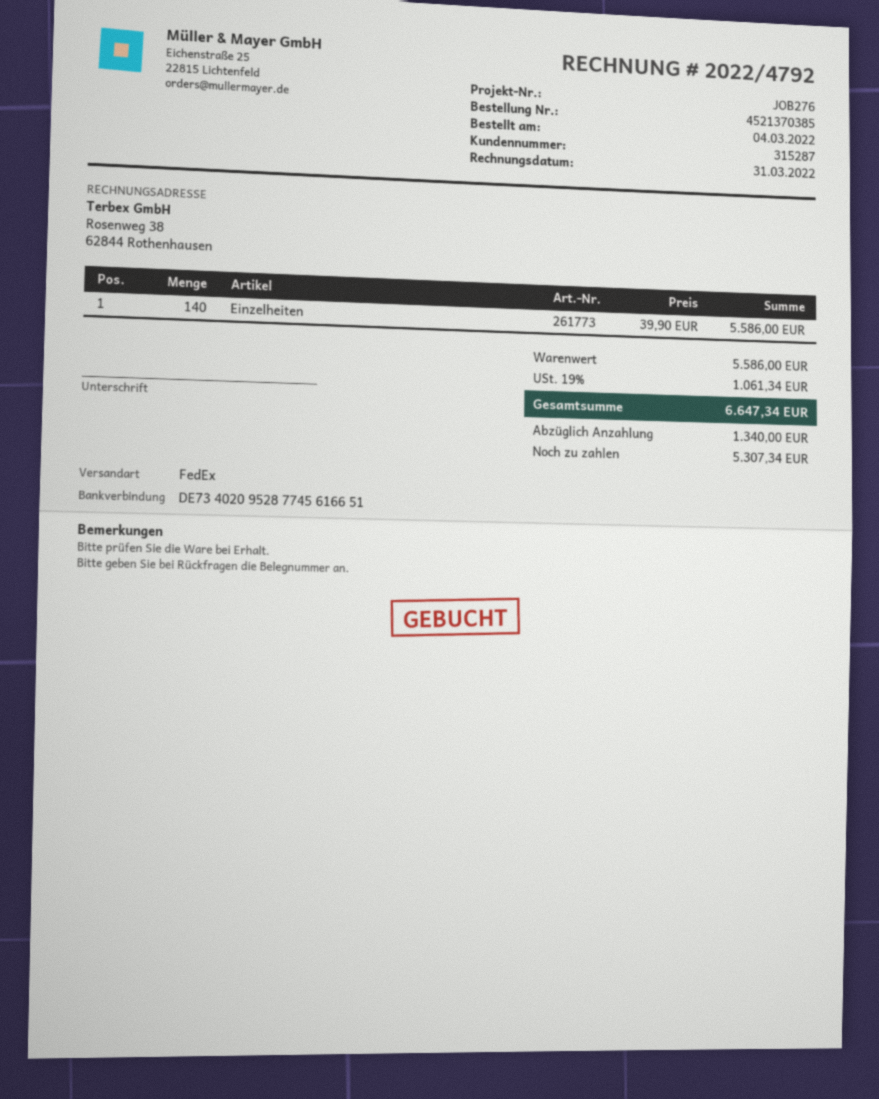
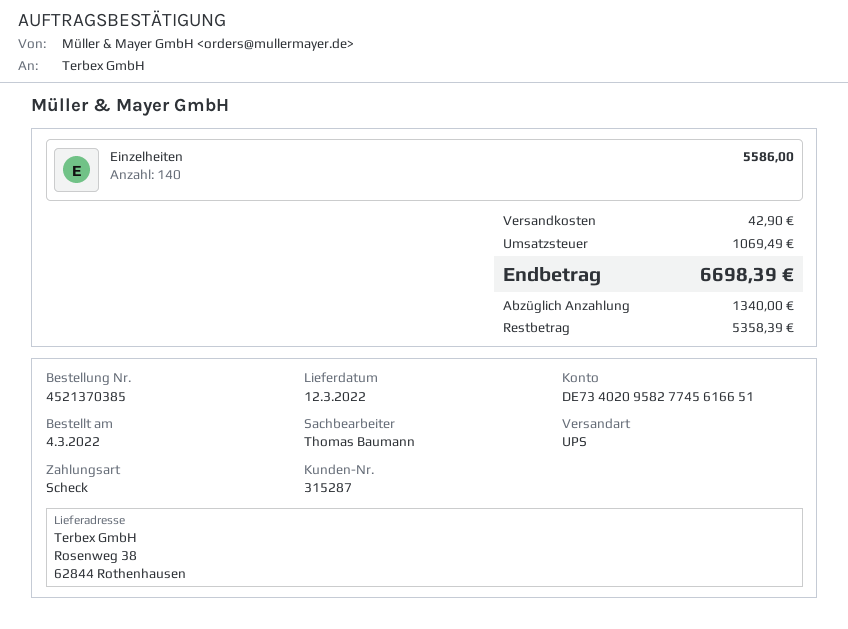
bank account: DE73402095287745616651 -> DE73402095827745616651
shipping method: FedEx -> UPS
shipping: none -> 42.90
tax: 1061.34 -> 1069.49
total: 6647.34 -> 6698.39
balance: 5307.34 -> 5358.39

